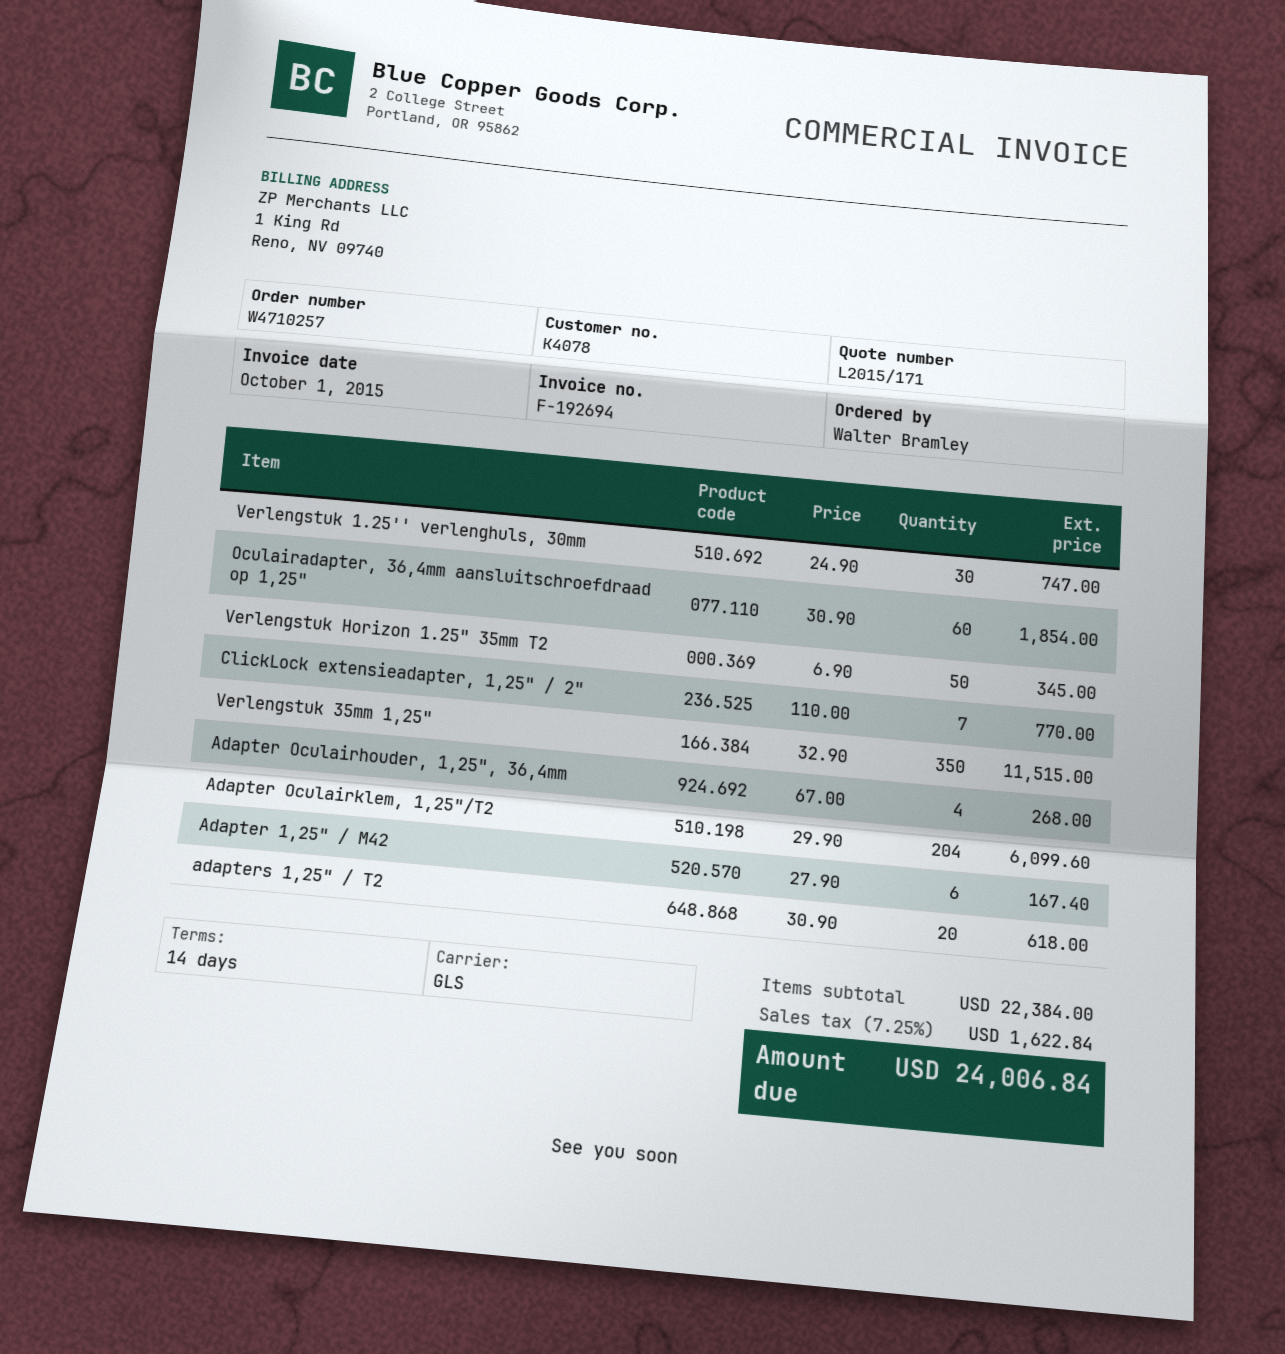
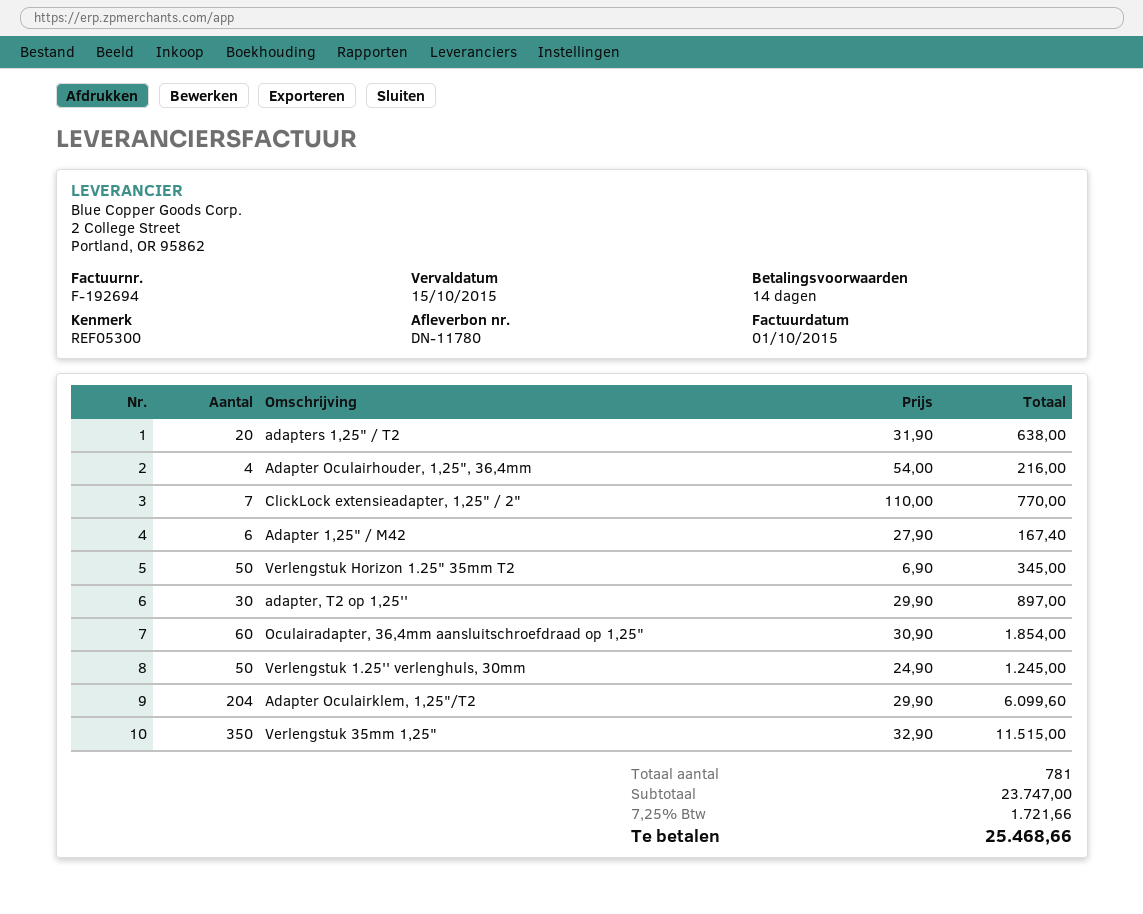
Verlengstuk 1.25'' verlenghuls, 30mm: 30 x 24.90 = 747.00 -> 50 x 24.90 = 1245.00
Adapter Oculairhouder, 1,25", 36,4mm: 4 x 67.00 = 268.00 -> 4 x 54.00 = 216.00
adapters 1,25" / T2: 20 x 30.90 = 618.00 -> 20 x 31.90 = 638.00
adapter, T2 op 1,25'': none -> 30 x 29.90 = 897.00
subtotal: 22384.00 -> 23747.00
tax: 7.25% = 1622.84 -> 7.25% = 1721.66
total: 24006.84 -> 25468.66

